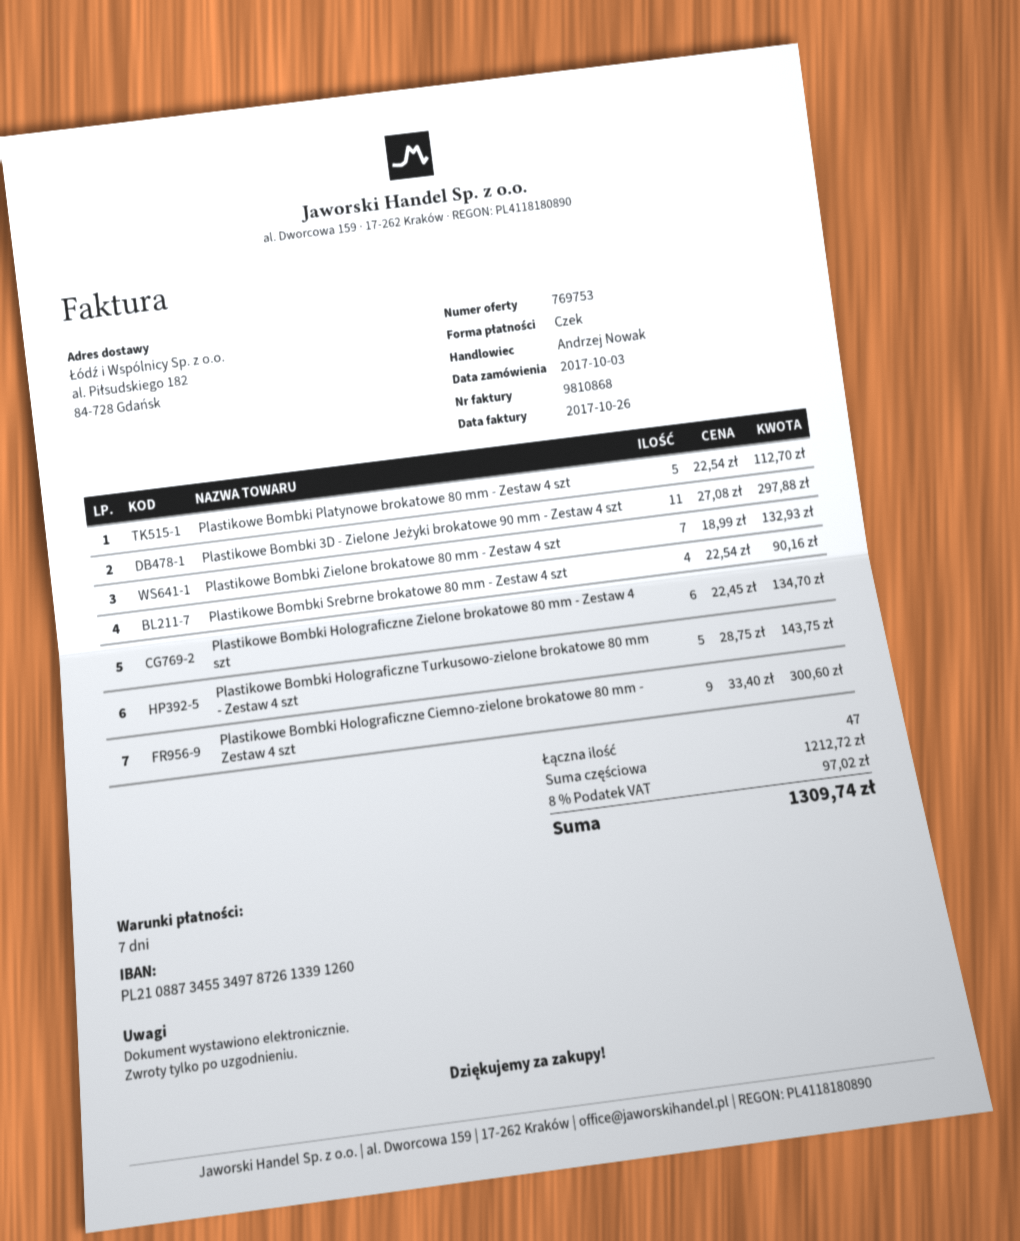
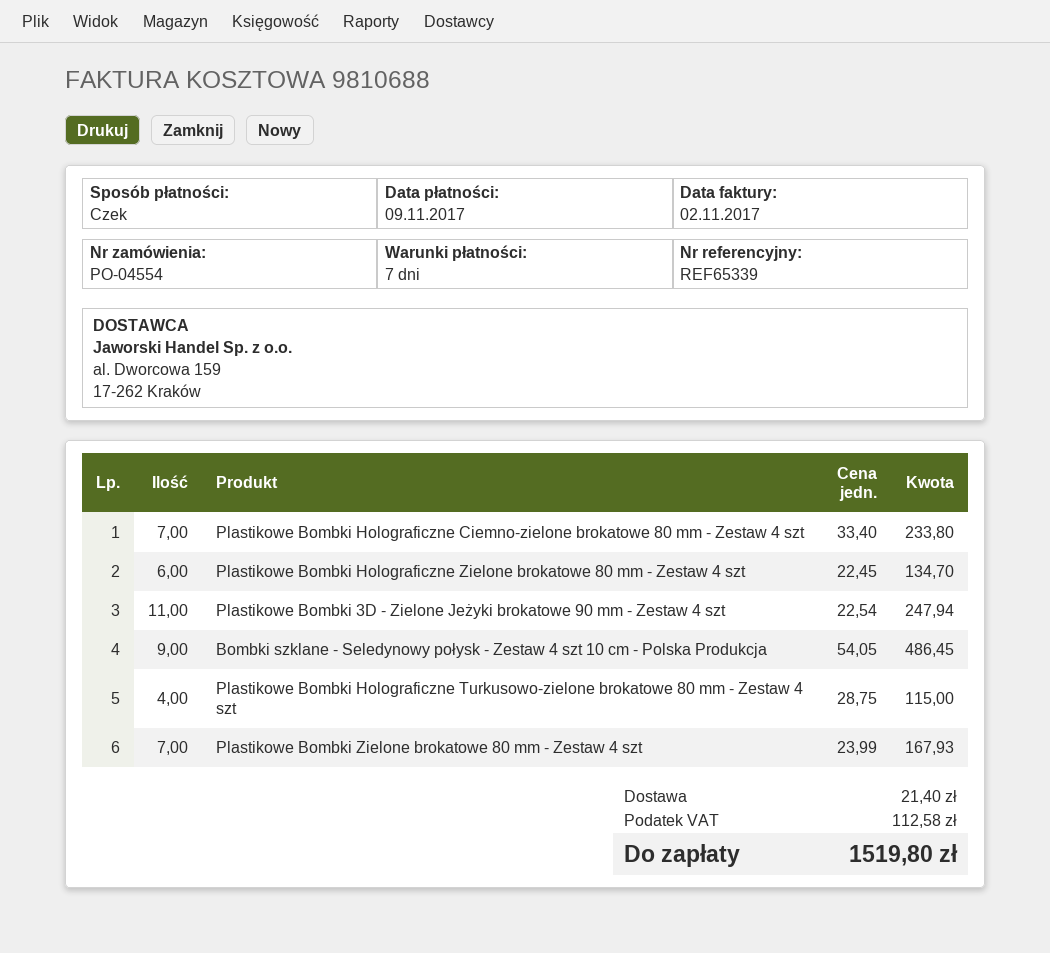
invoice number: 9810868 -> 9810688
invoice date: 2017-10-26 -> 2017-11-02
Plastikowe Bombki Platynowe brokatowe 80 mm - Zestaw 4 szt: 5 x 22.54 = 112.70 -> none
Plastikowe Bombki 3D - Zielone Jeżyki brokatowe 90 mm - Zestaw 4 szt: 11 x 27.08 = 297.88 -> 11 x 22.54 = 247.94
Plastikowe Bombki Zielone brokatowe 80 mm - Zestaw 4 szt: 7 x 18.99 = 132.93 -> 7 x 23.99 = 167.93
Plastikowe Bombki Srebrne brokatowe 80 mm - Zestaw 4 szt: 4 x 22.54 = 90.16 -> none
Plastikowe Bombki Holograficzne Turkusowo-zielone brokatowe 80 mm - Zestaw 4 szt: 5 x 28.75 = 143.75 -> 4 x 28.75 = 115.00
Plastikowe Bombki Holograficzne Ciemno-zielone brokatowe 80 mm - Zestaw 4 szt: 9 x 33.40 = 300.60 -> 7 x 33.40 = 233.80
Bombki szklane - Seledynowy połysk - Zestaw 4 szt 10 cm - Polska Produkcja: none -> 9 x 54.05 = 486.45
shipping: none -> 21.40
tax: 97.02 -> 112.58
total: 1309.74 -> 1519.80

